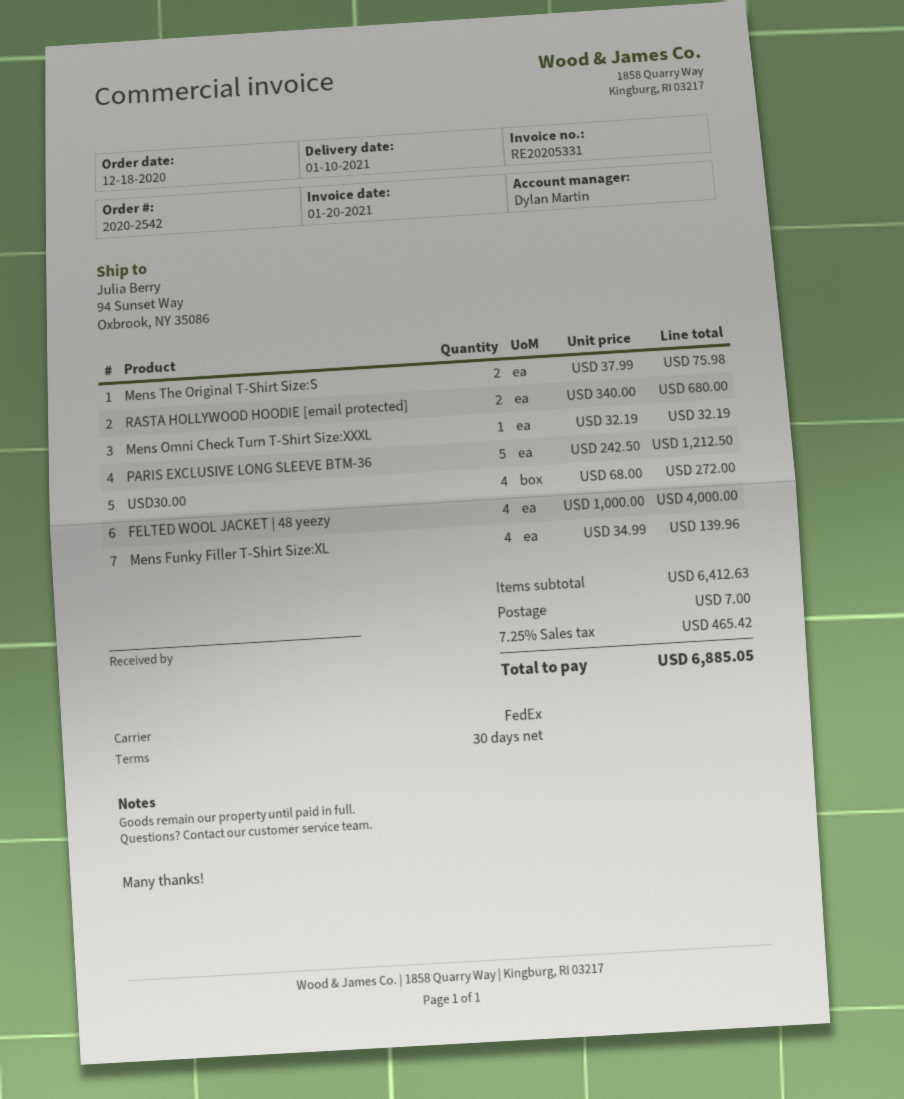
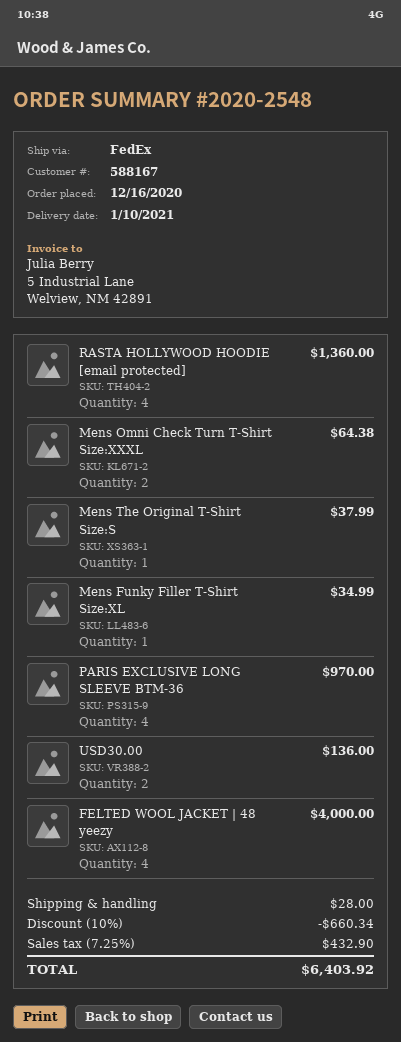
order number: 2020-2542 -> 2020-2548
order date: 2020-12-18 -> 2020-12-16
Mens The Original T-Shirt Size:S: 2 for 75.98 -> 1 for 37.99
RASTA HOLLYWOOD HOODIE [email protected]: 2 for 680.00 -> 4 for 1360.00
Mens Omni Check Turn T-Shirt Size:XXXL: 1 for 32.19 -> 2 for 64.38
PARIS EXCLUSIVE LONG SLEEVE BTM-36: 5 for 1212.50 -> 4 for 970.00
USD30.00: 4 for 272.00 -> 2 for 136.00
Mens Funky Filler T-Shirt Size:XL: 4 for 139.96 -> 1 for 34.99
discount: none -> 10% = 660.34
shipping: 7.00 -> 28.00
tax: 7.25% = 465.42 -> 7.25% = 432.90
total: 6885.05 -> 6403.92

